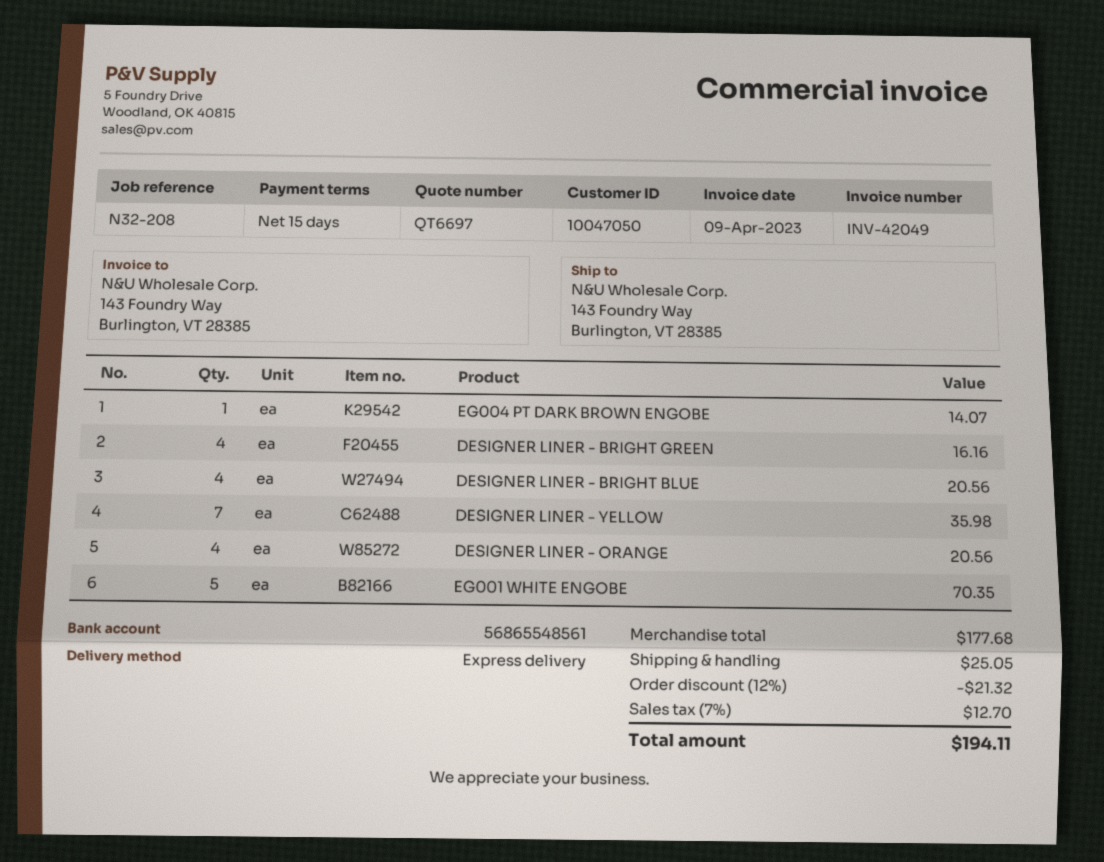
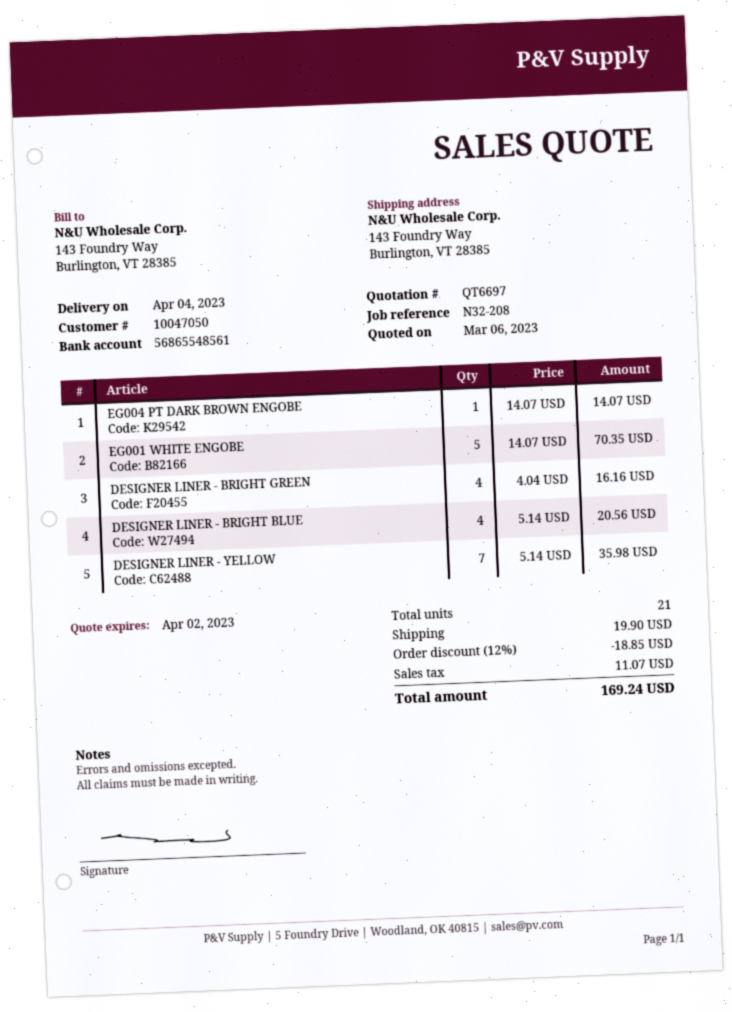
DESIGNER LINER - ORANGE: 4 for 20.56 -> none
discount: 12% = 21.32 -> 12% = 18.85
shipping: 25.05 -> 19.90
tax: 12.70 -> 11.07
total: 194.11 -> 169.24

